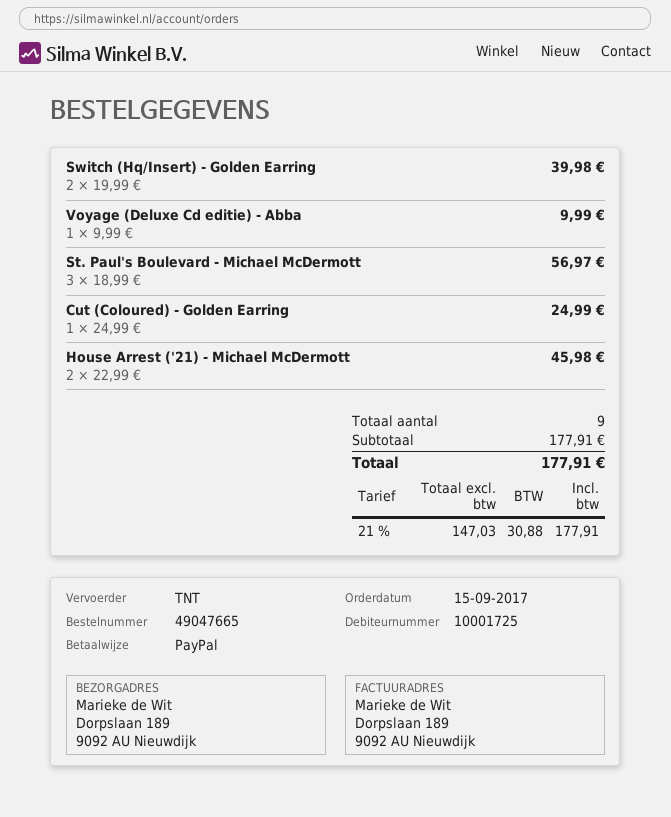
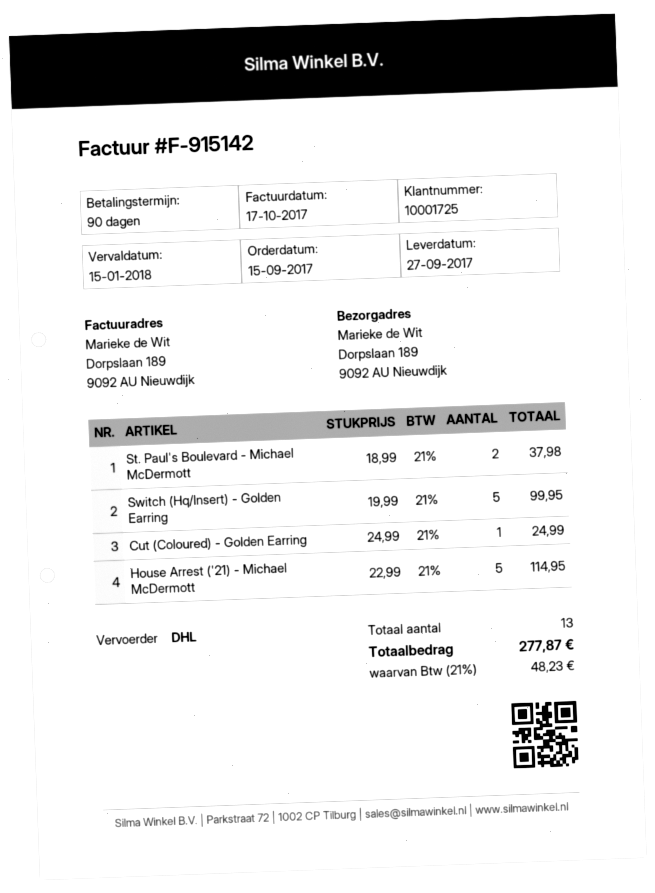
shipping method: TNT -> DHL
Switch (Hq/Insert) - Golden Earring: 2 x 19.99 = 39.98 -> 5 x 19.99 = 99.95
Voyage (Deluxe Cd editie) - Abba: 1 x 9.99 = 9.99 -> none
St. Paul's Boulevard - Michael McDermott: 3 x 18.99 = 56.97 -> 2 x 18.99 = 37.98
House Arrest ('21) - Michael McDermott: 2 x 22.99 = 45.98 -> 5 x 22.99 = 114.95
total quantity: 9 -> 13
tax: 21% = 30.88 -> 21% = 48.23
total: 177.91 -> 277.87

